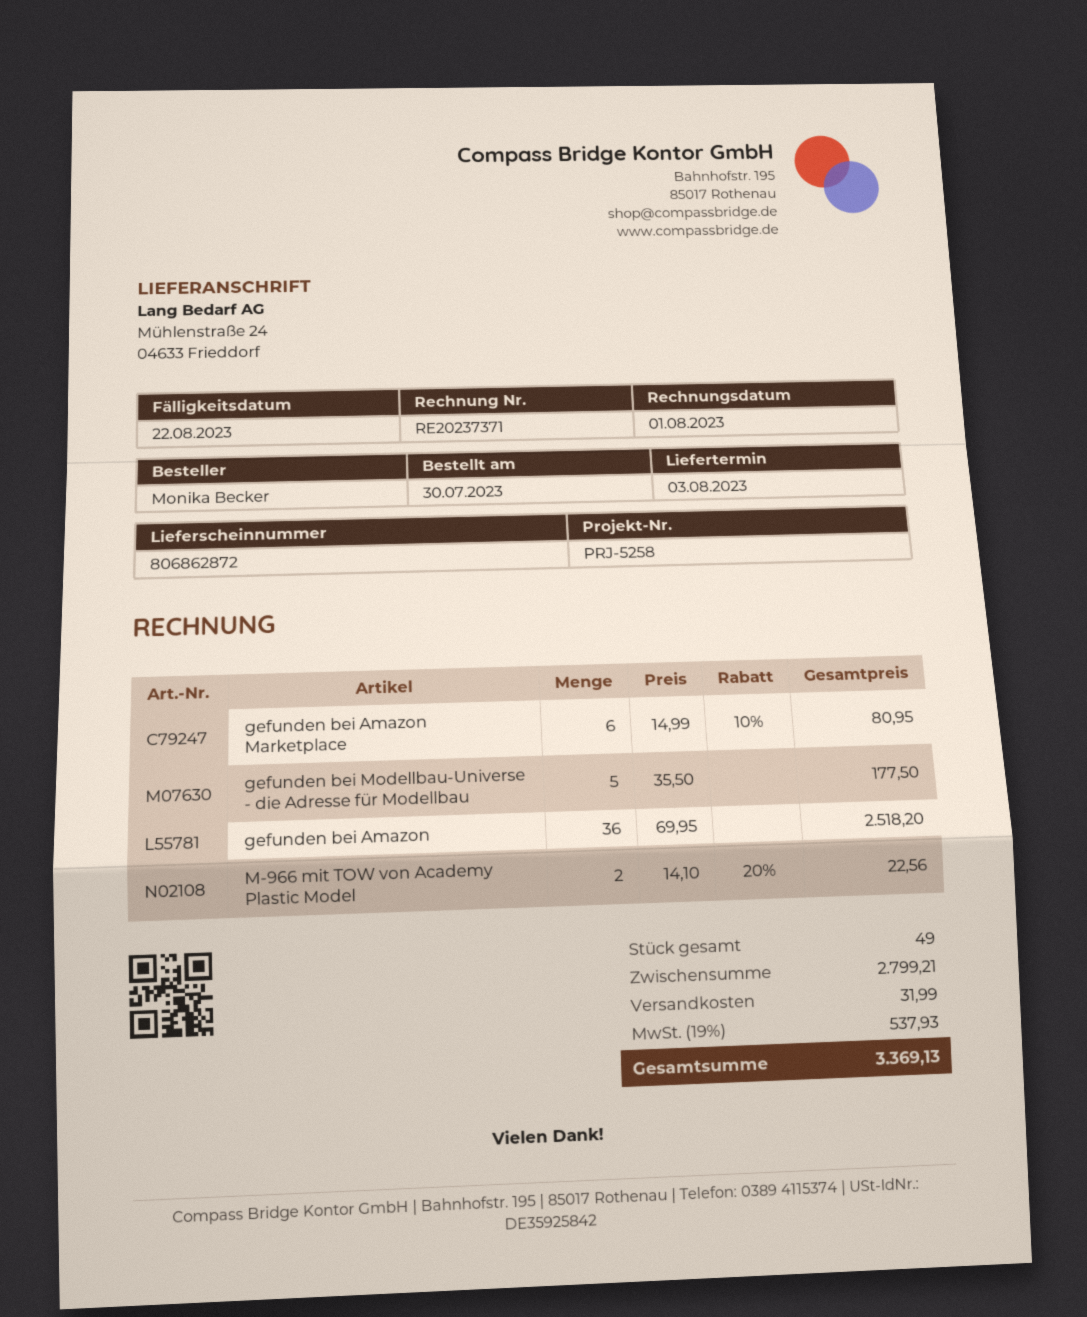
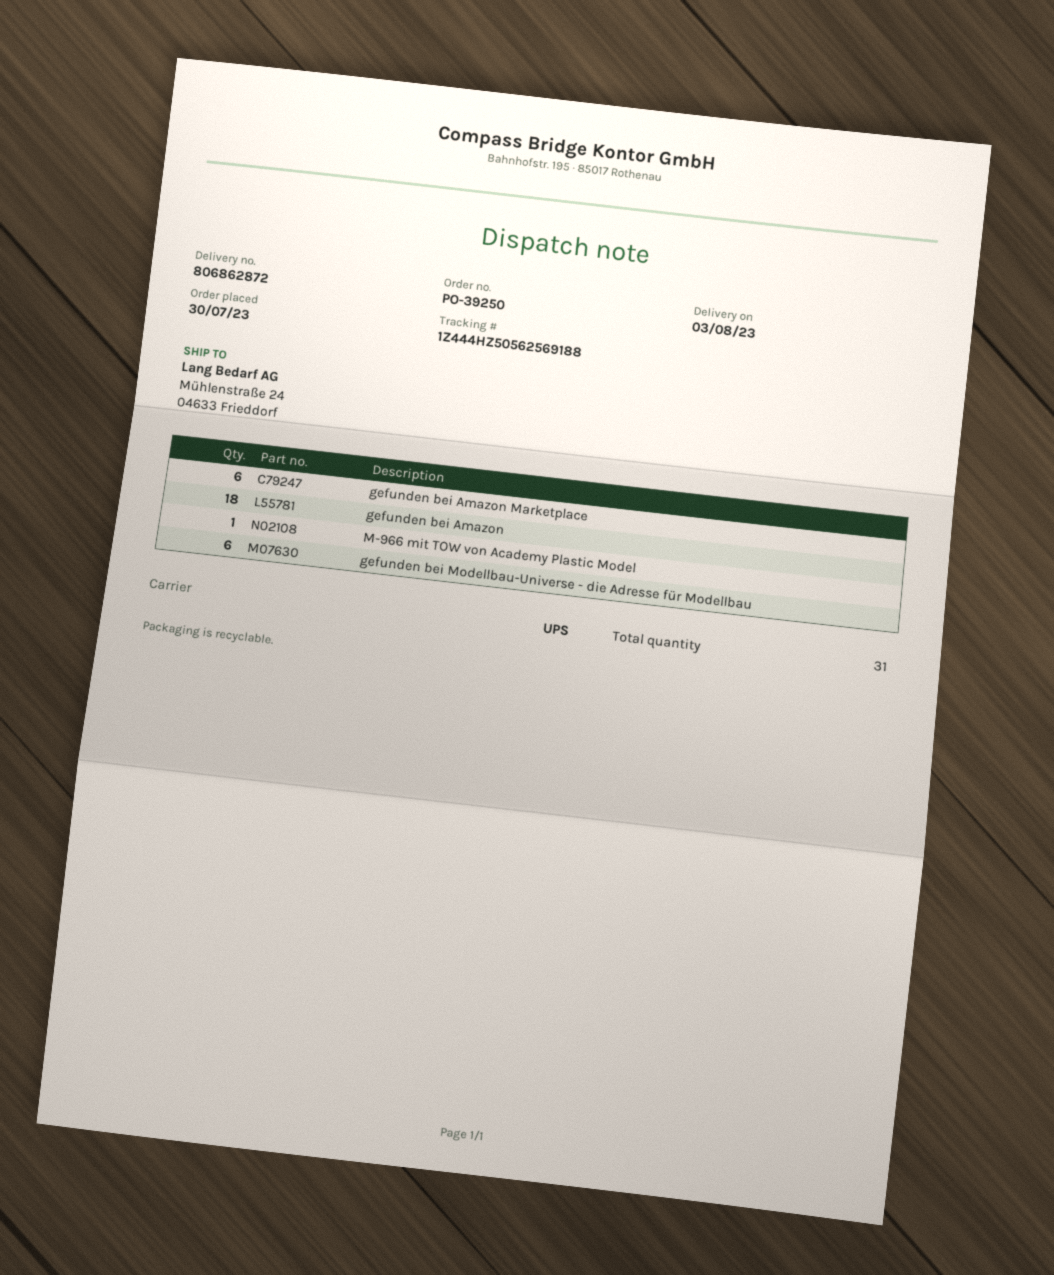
gefunden bei Modellbau-Universe - die Adresse für Modellbau: 5 -> 6
gefunden bei Amazon: 36 -> 18
M-966 mit TOW von Academy Plastic Model: 2 -> 1
total quantity: 49 -> 31

